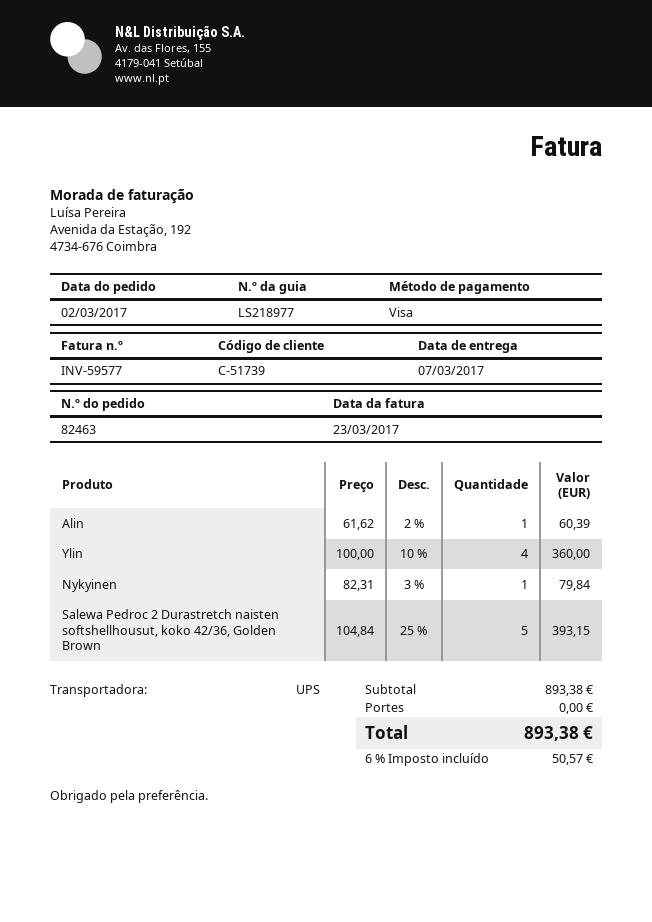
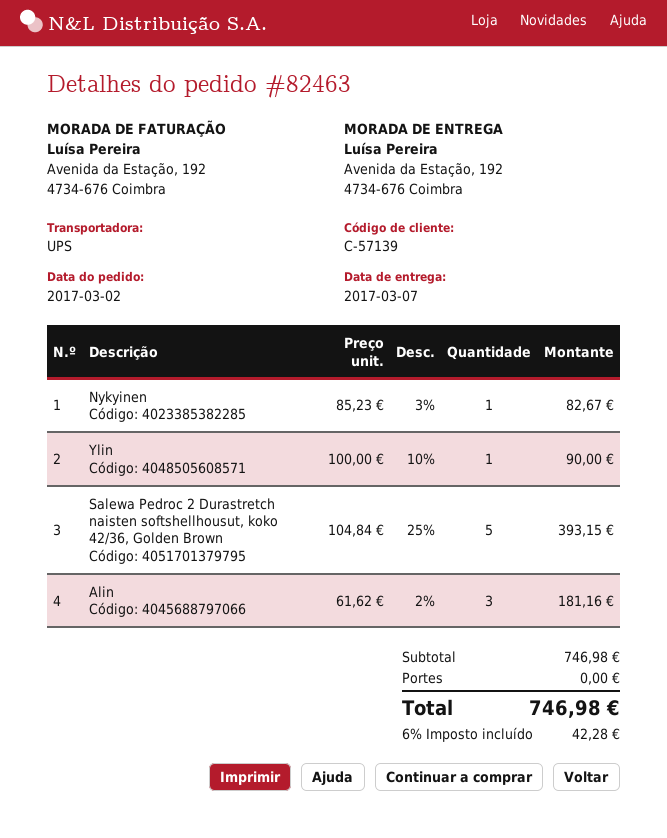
customer number: C-51739 -> C-57139
Alin: 1 x 61.62 - 2% = 60.39 -> 3 x 61.62 - 2% = 181.16
Ylin: 4 x 100.00 - 10% = 360.00 -> 1 x 100.00 - 10% = 90.00
Nykyinen: 1 x 82.31 - 3% = 79.84 -> 1 x 85.23 - 3% = 82.67
subtotal: 893.38 -> 746.98
tax: 6% = 50.57 -> 6% = 42.28
total: 893.38 -> 746.98

